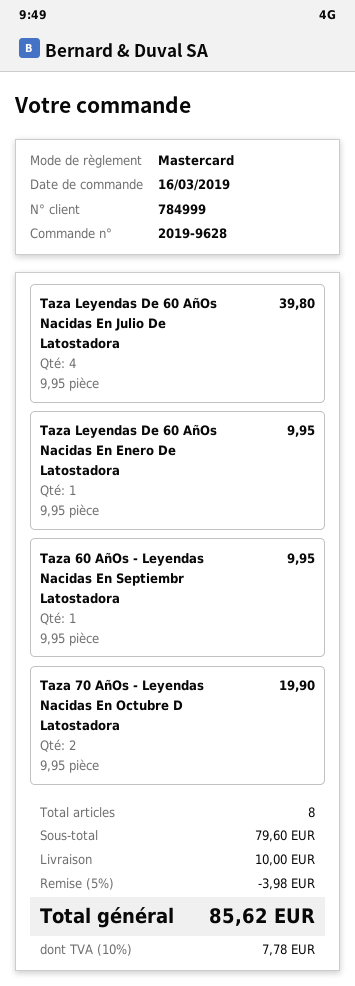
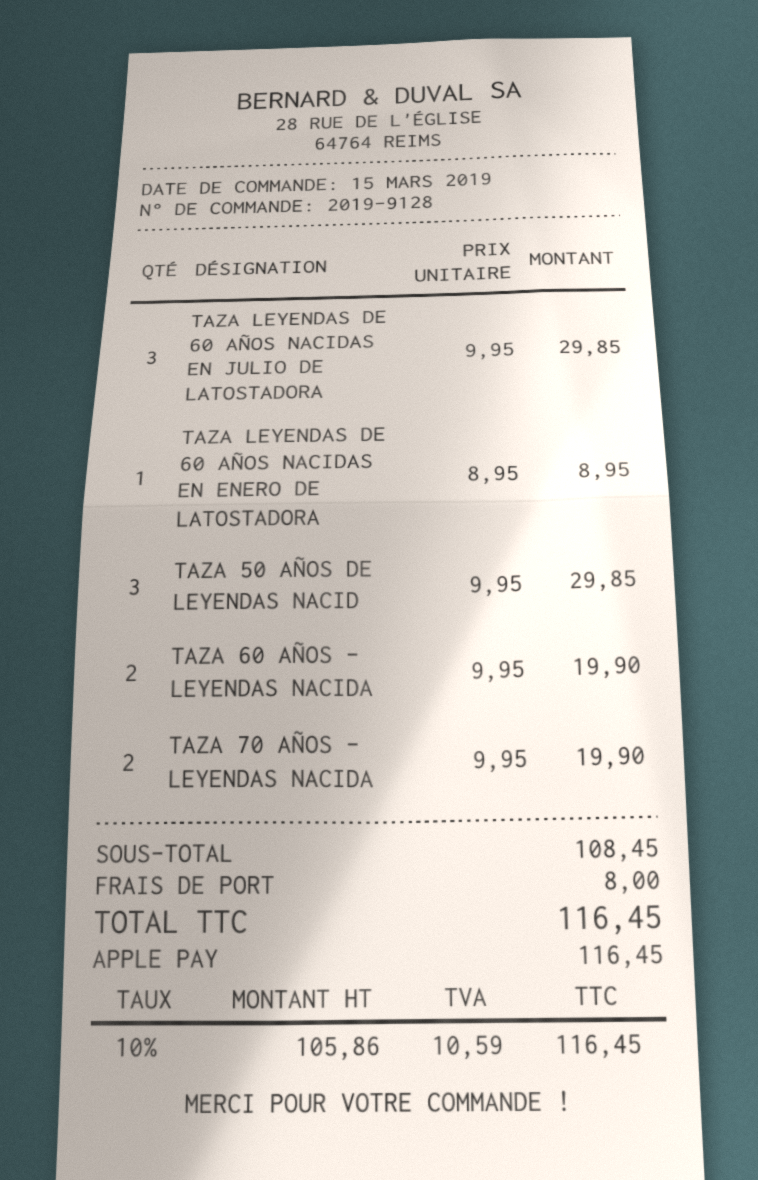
order number: 2019-9628 -> 2019-9128
order date: 2019-03-16 -> 2019-03-15
payment method: Mastercard -> Apple Pay
Taza Leyendas De 60 AñOs Nacidas En Julio De Latostadora: 4 x 9.95 = 39.80 -> 3 x 9.95 = 29.85
Taza Leyendas De 60 AñOs Nacidas En Enero De Latostadora: 1 x 9.95 = 9.95 -> 1 x 8.95 = 8.95
Taza 60 AñOs - Leyendas Nacidas En Septiembr Latostadora: 1 x 9.95 = 9.95 -> 2 x 9.95 = 19.90
TAZA 50 AÑOS DE LEYENDAS NACID: none -> 3 x 9.95 = 29.85
subtotal: 79.60 -> 108.45
discount: 5% = 3.98 -> none
shipping: 10.00 -> 8.00
tax: 10% = 7.78 -> 10% = 10.59
total: 85.62 -> 116.45

